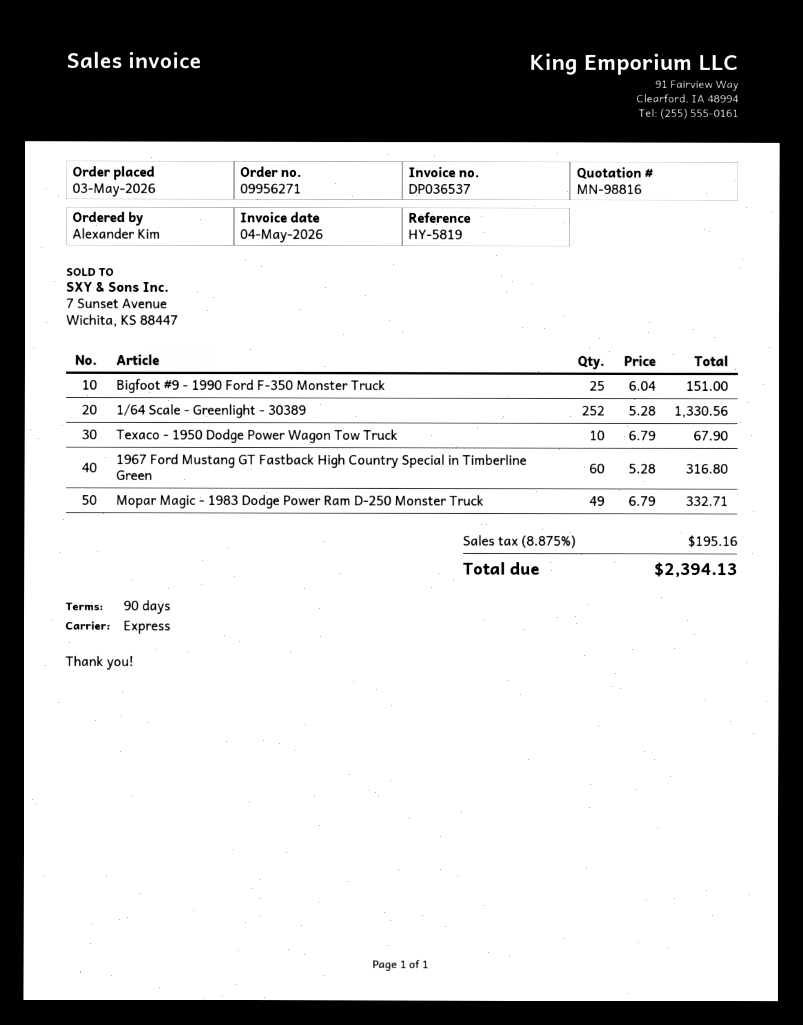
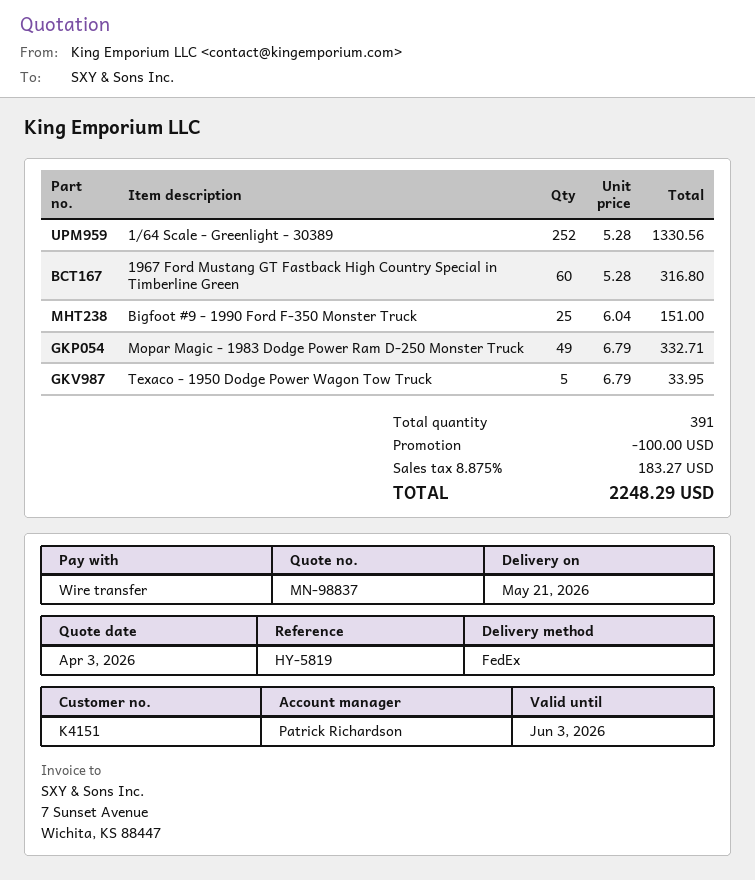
quote number: MN-98816 -> MN-98837
shipping method: express -> FedEx
Texaco - 1950 Dodge Power Wagon Tow Truck: 10 x 6.79 = 67.90 -> 5 x 6.79 = 33.95
discount: none -> 100.00
tax: 8.875% = 195.16 -> 8.875% = 183.27
total: 2394.13 -> 2248.29

